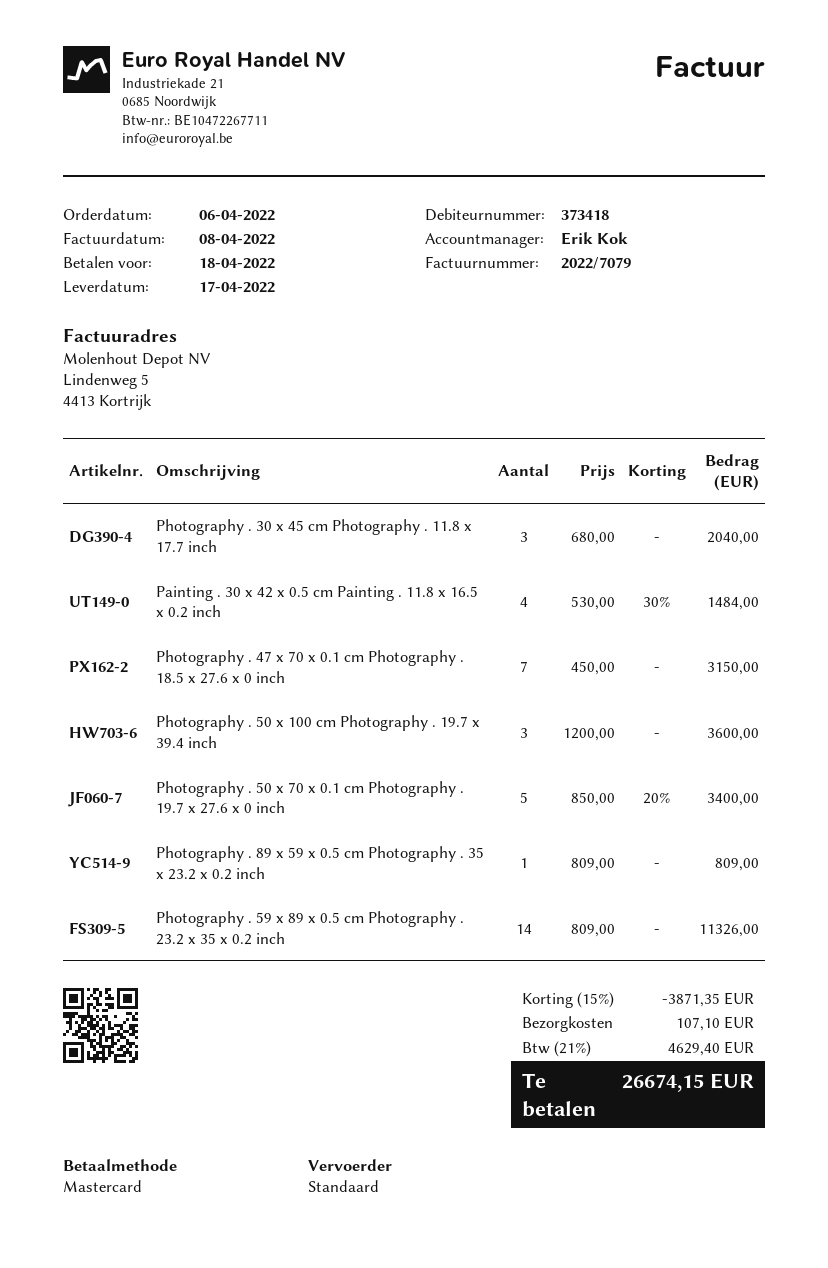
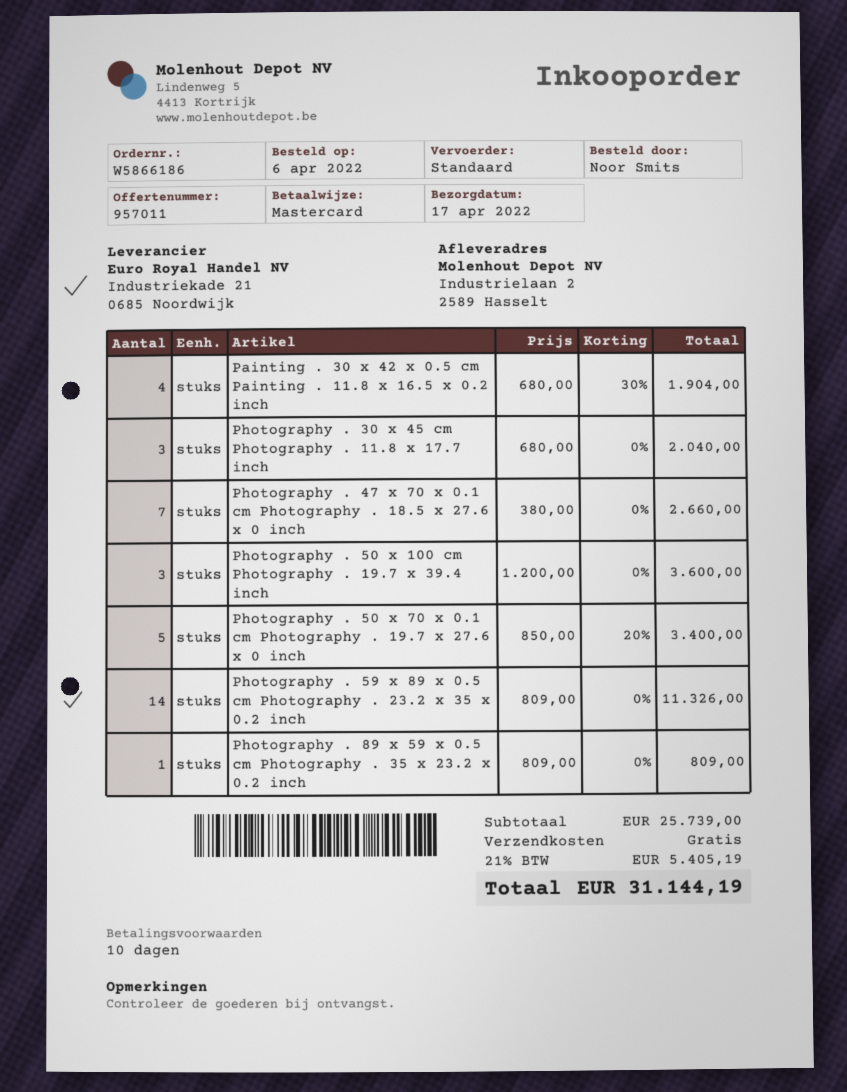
Painting . 30 x 42 x 0.5 cm Painting . 11.8 x 16.5 x 0.2 inch: 4 x 530.00 - 30% = 1484.00 -> 4 x 680.00 - 30% = 1904.00
Photography . 47 x 70 x 0.1 cm Photography . 18.5 x 27.6 x 0 inch: 7 x 450.00 = 3150.00 -> 7 x 380.00 = 2660.00
discount: 15% = 3871.35 -> none
shipping: 107.10 -> 0.00
tax: 21% = 4629.40 -> 21% = 5405.19
total: 26674.15 -> 31144.19

